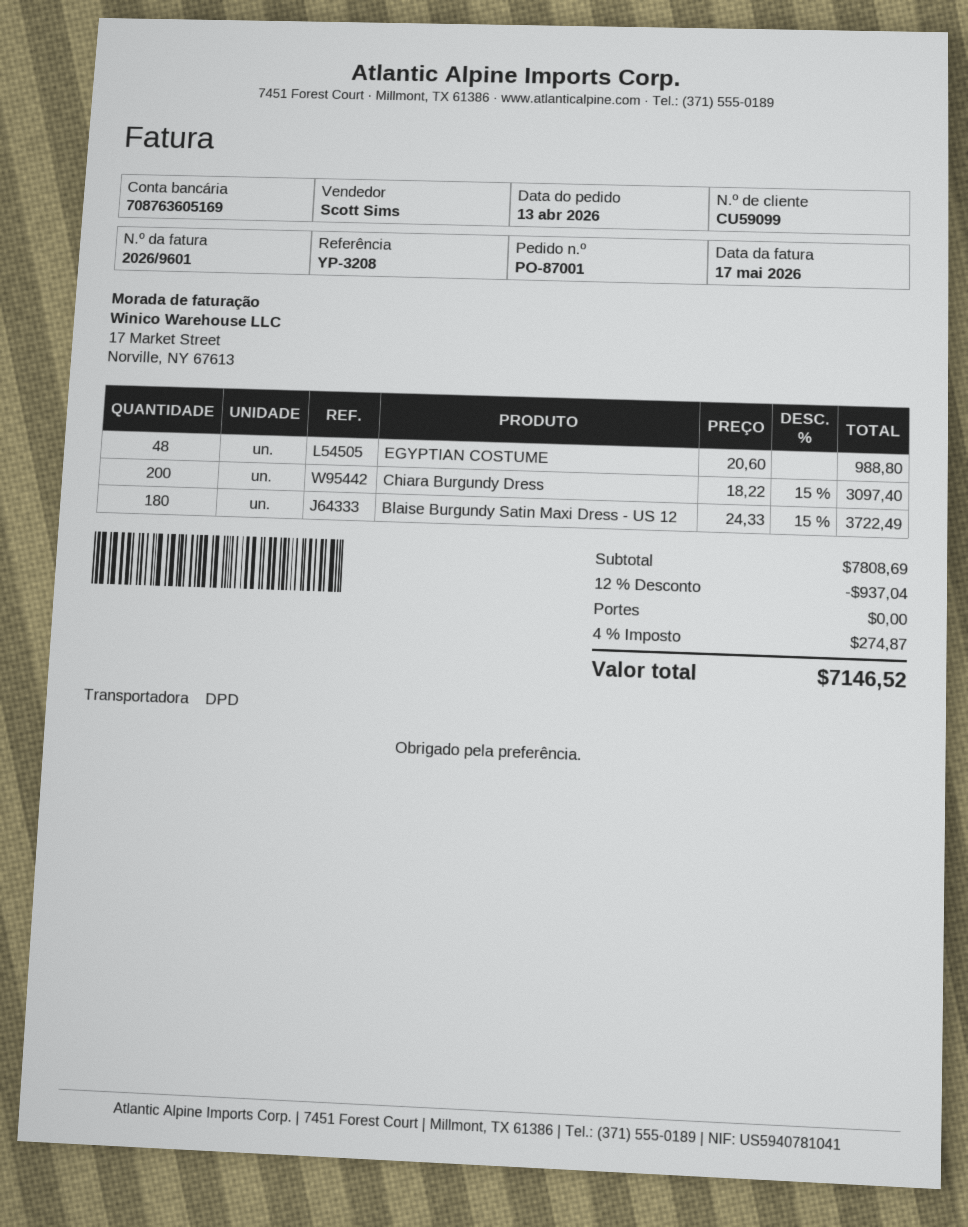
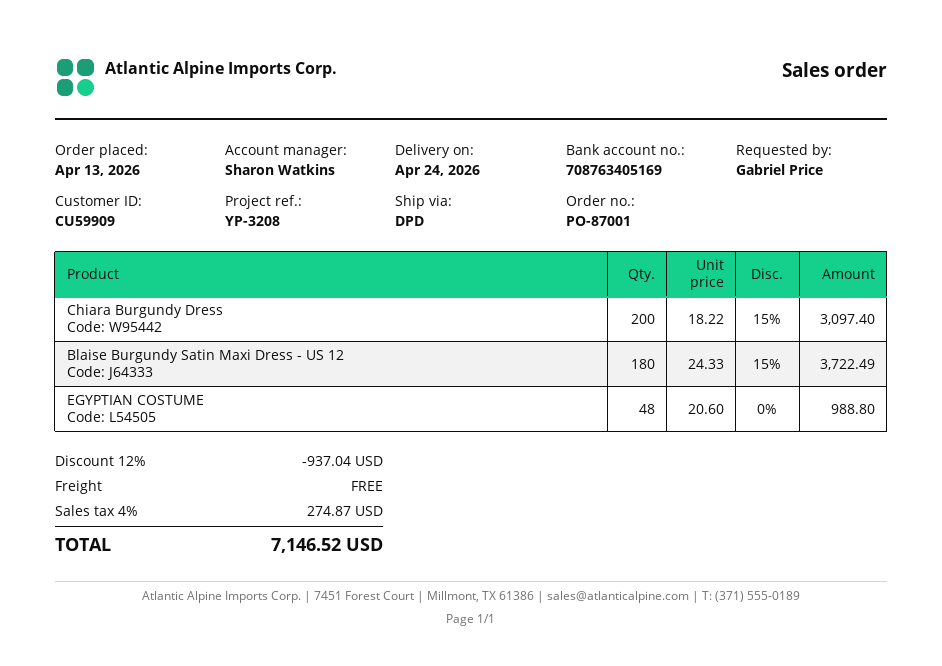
customer number: CU59099 -> CU59909
sales rep: Scott Sims -> Sharon Watkins
bank account: 708763605169 -> 708763405169

